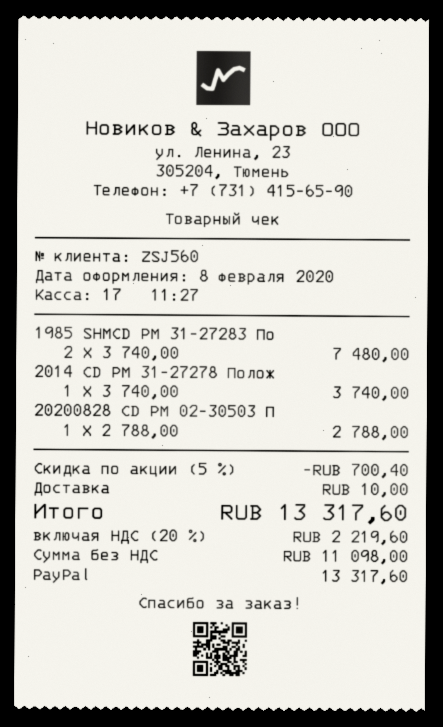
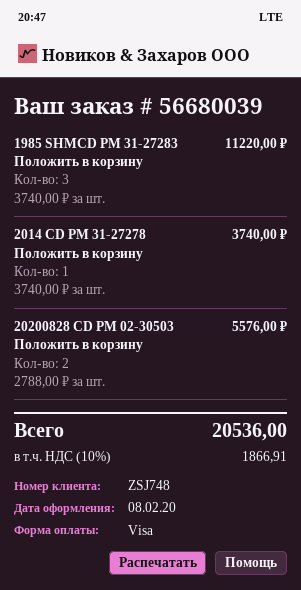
customer number: ZSJ560 -> ZSJ748
payment method: PayPal -> Visa
1985 SHMCD PM 31-27283 По: 2 x 3740.00 = 7480.00 -> 3 x 3740.00 = 11220.00
20200828 CD PM 02-30503 П: 1 x 2788.00 = 2788.00 -> 2 x 2788.00 = 5576.00
discount: 5% = 700.40 -> none
shipping: 10.00 -> none
tax: 20% = 2219.60 -> 10% = 1866.91
total: 13317.60 -> 20536.00

